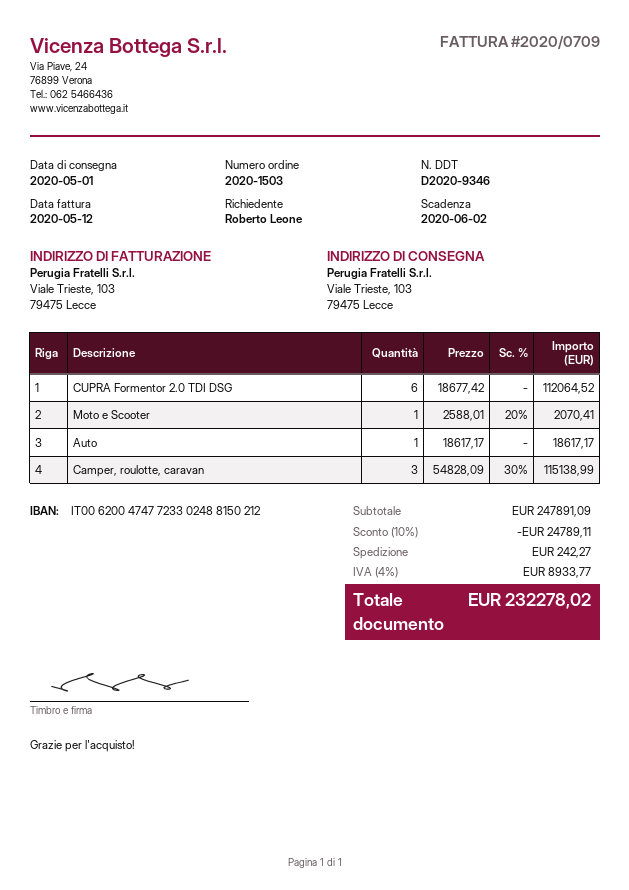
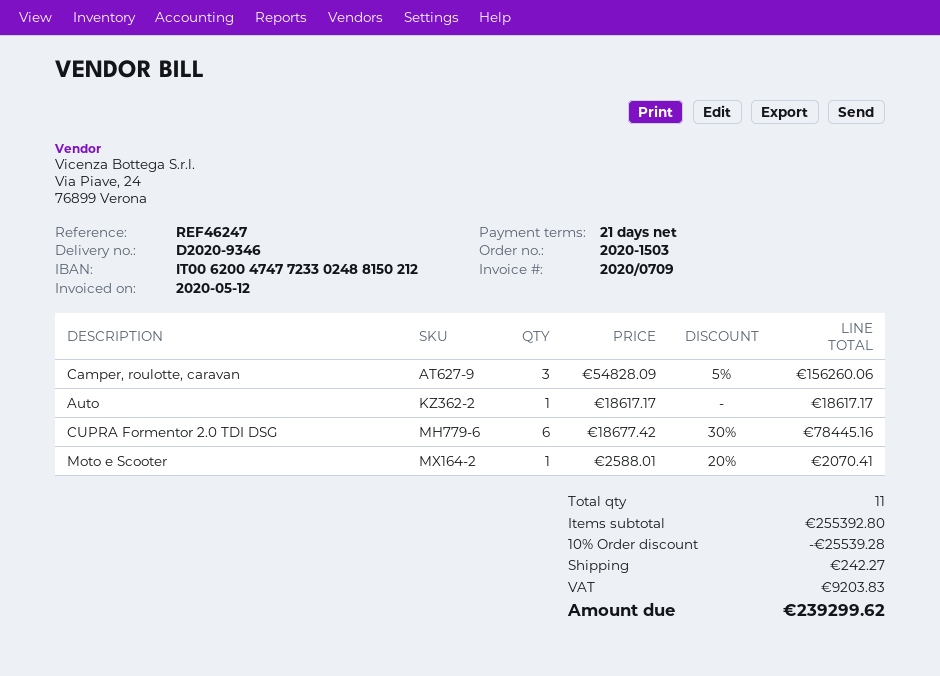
CUPRA Formentor 2.0 TDI DSG: 6 x 18677.42 = 112064.52 -> 6 x 18677.42 - 30% = 78445.16
Camper, roulotte, caravan: 3 x 54828.09 - 30% = 115138.99 -> 3 x 54828.09 - 5% = 156260.06
subtotal: 247891.09 -> 255392.80
discount: 10% = 24789.11 -> 10% = 25539.28
tax: 8933.77 -> 9203.83
total: 232278.02 -> 239299.62

